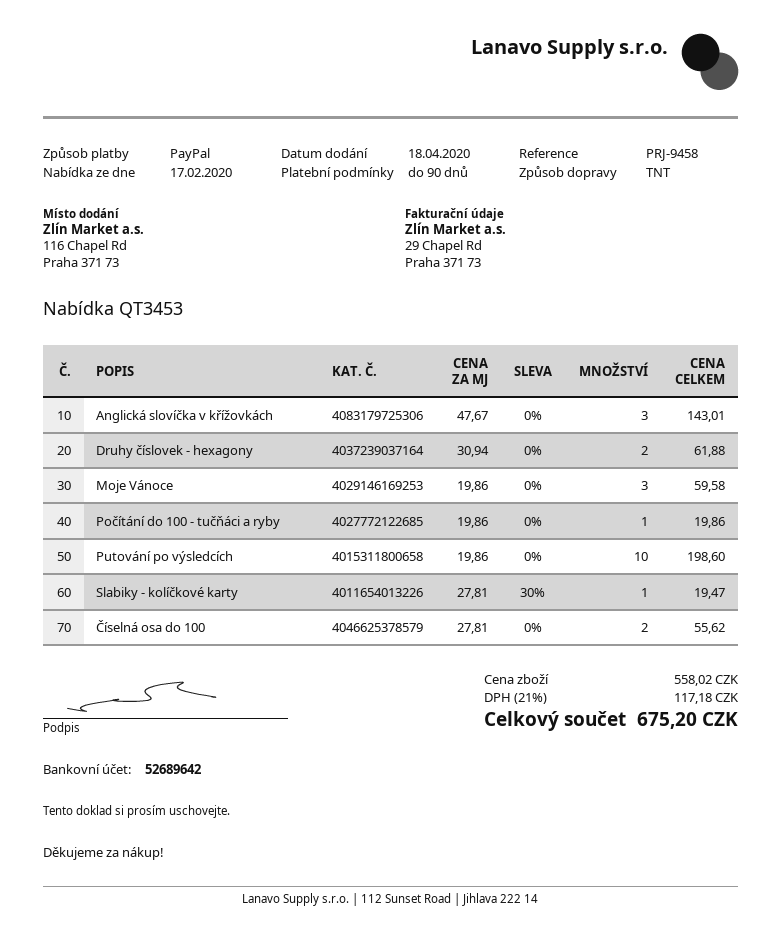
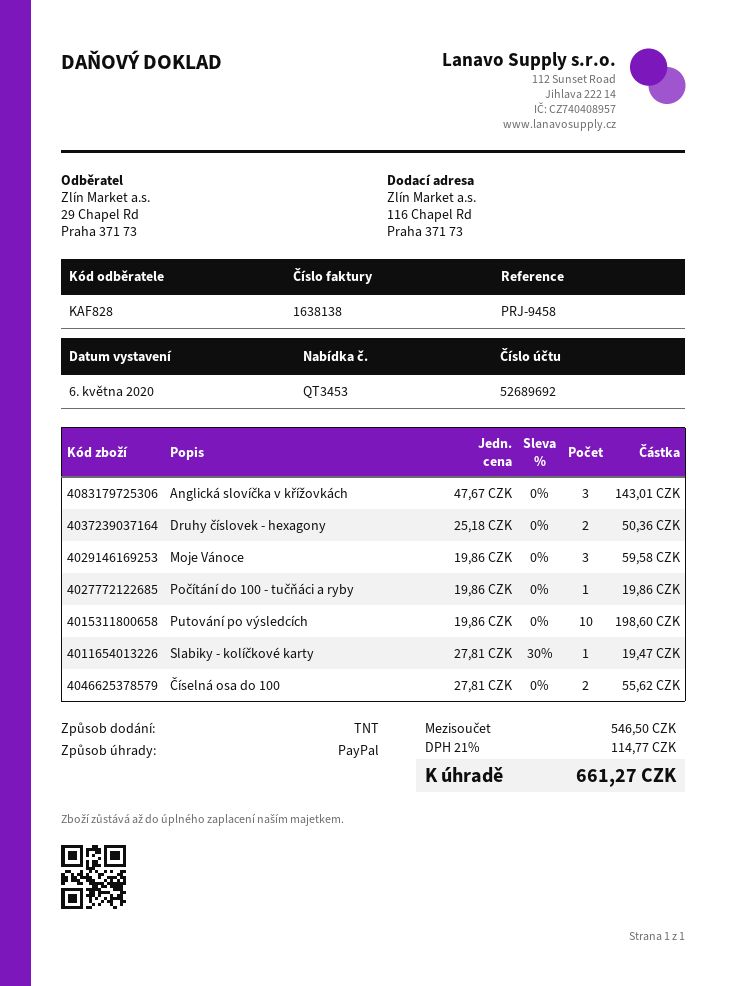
bank account: 52689642 -> 52689692
Druhy číslovek - hexagony: 2 x 30.94 = 61.88 -> 2 x 25.18 = 50.36
subtotal: 558.02 -> 546.50
tax: 21% = 117.18 -> 21% = 114.77
total: 675.20 -> 661.27

